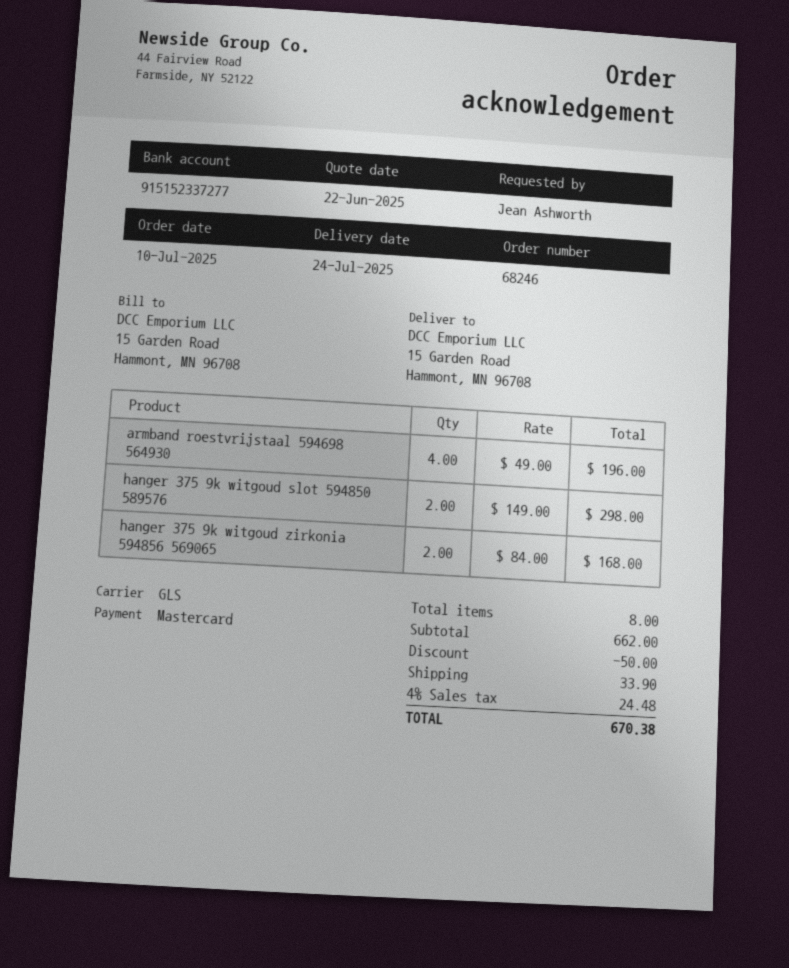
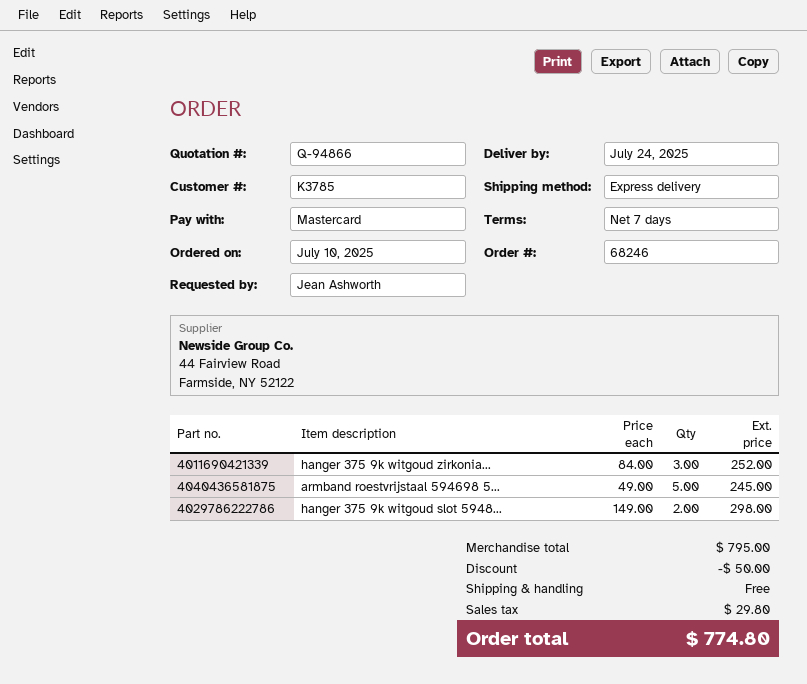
shipping method: GLS -> express
armband roestvrijstaal 594698 564930: 4 x 49.00 = 196.00 -> 5 x 49.00 = 245.00
hanger 375 9k witgoud zirkonia 594856 569065: 2 x 84.00 = 168.00 -> 3 x 84.00 = 252.00
subtotal: 662.00 -> 795.00
shipping: 33.90 -> 0.00
tax: 24.48 -> 29.80
total: 670.38 -> 774.80

